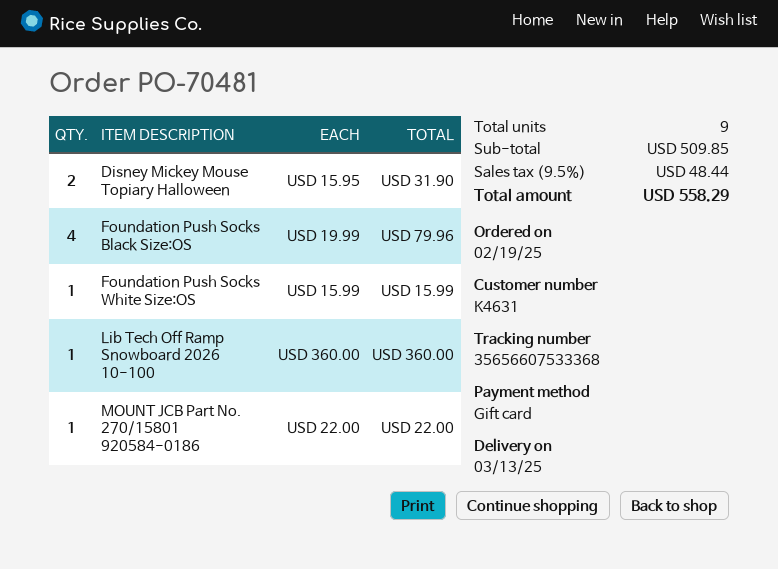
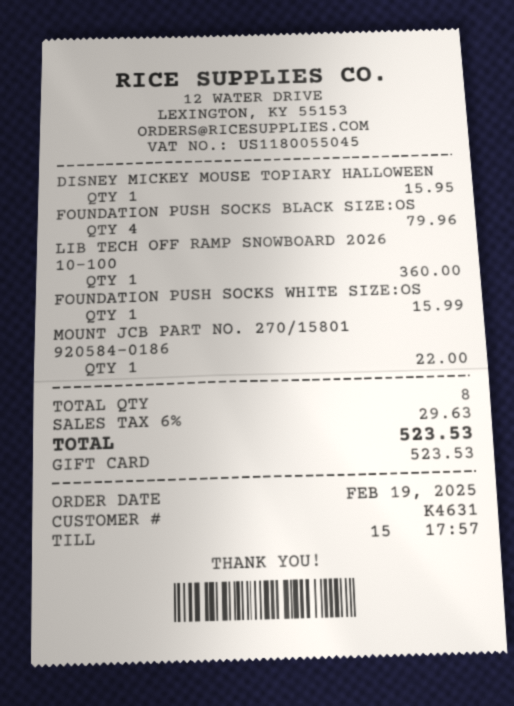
Disney Mickey Mouse Topiary Halloween: 2 for 31.90 -> 1 for 15.95
total quantity: 9 -> 8
tax: 9.5% = 48.44 -> 6% = 29.63
total: 558.29 -> 523.53

